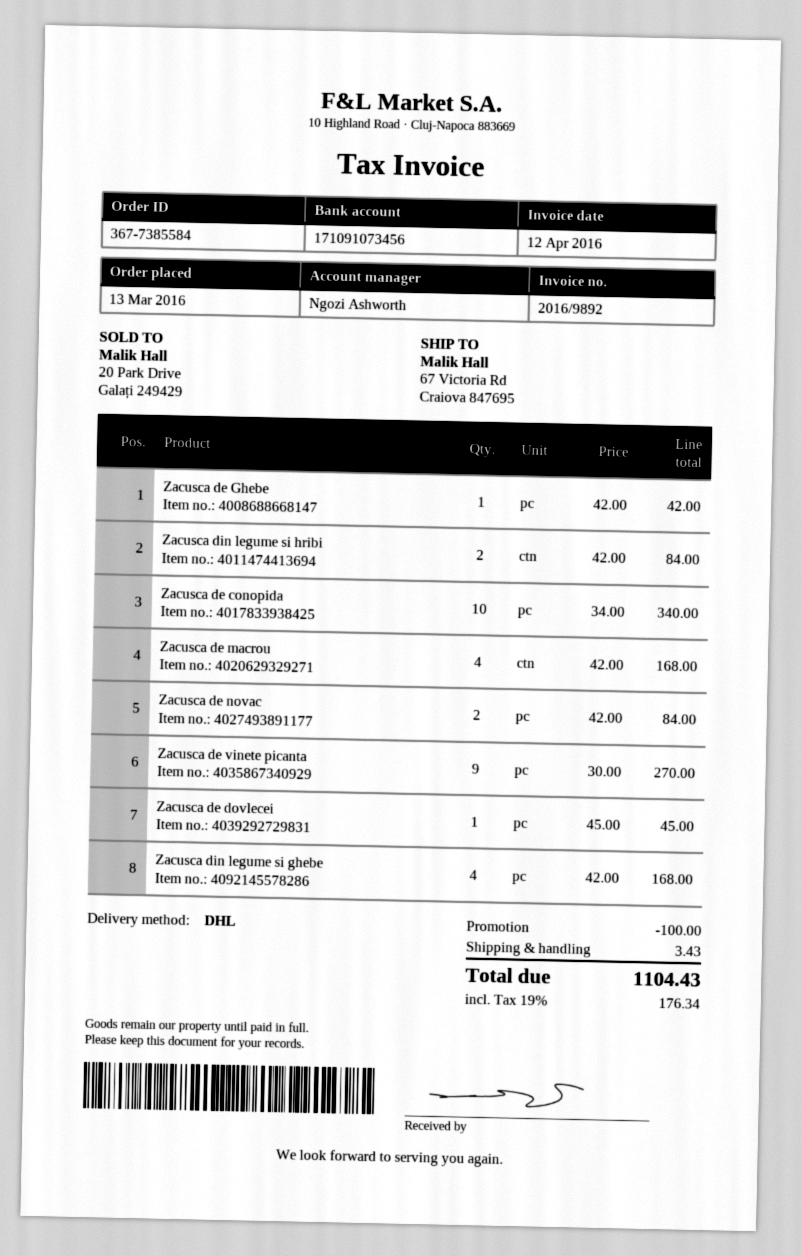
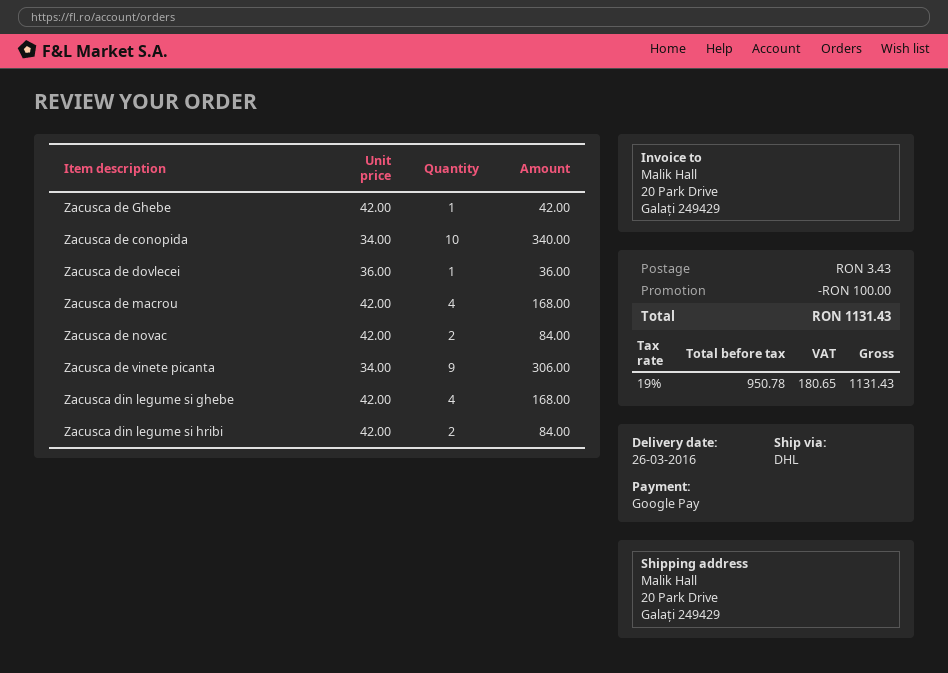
ship to: 67 Victoria Rd, Craiova 847695 -> 20 Park Drive, Galați 249429
Zacusca de vinete picanta: 9 x 30.00 = 270.00 -> 9 x 34.00 = 306.00
Zacusca de dovlecei: 1 x 45.00 = 45.00 -> 1 x 36.00 = 36.00
tax: 19% = 176.34 -> 19% = 180.65
total: 1104.43 -> 1131.43

